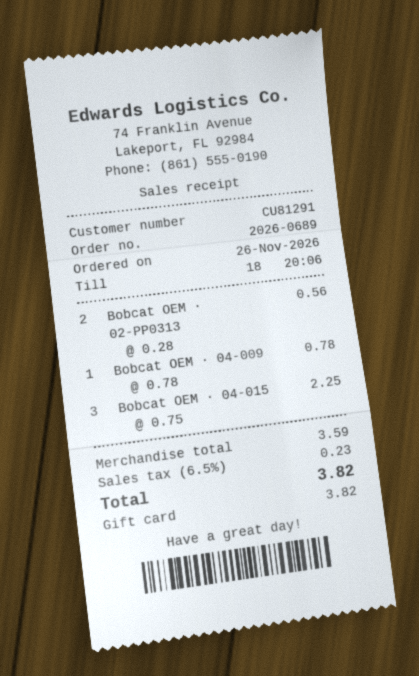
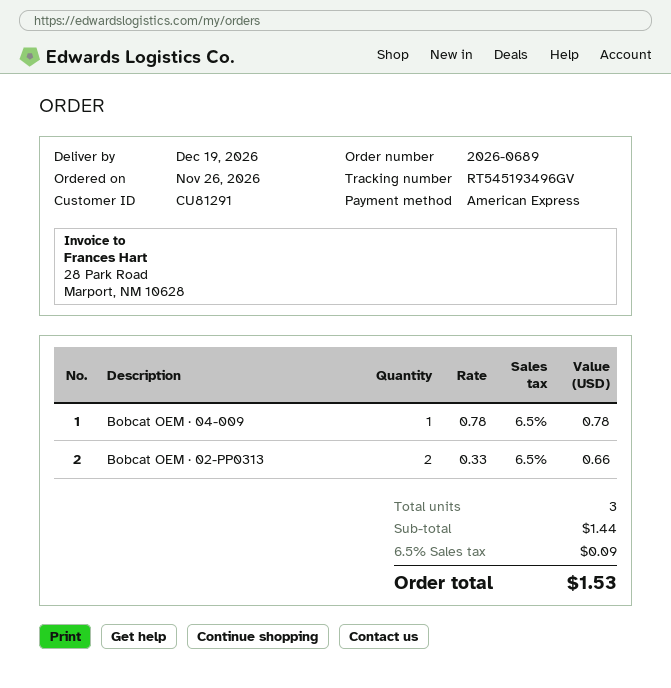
payment method: gift card -> American Express
Bobcat OEM · 02-PP0313: 2 x 0.28 = 0.56 -> 2 x 0.33 = 0.66
Bobcat OEM · 04-015: 3 x 0.75 = 2.25 -> none
subtotal: 3.59 -> 1.44
tax: 6.5% = 0.23 -> 6.5% = 0.09
total: 3.82 -> 1.53

